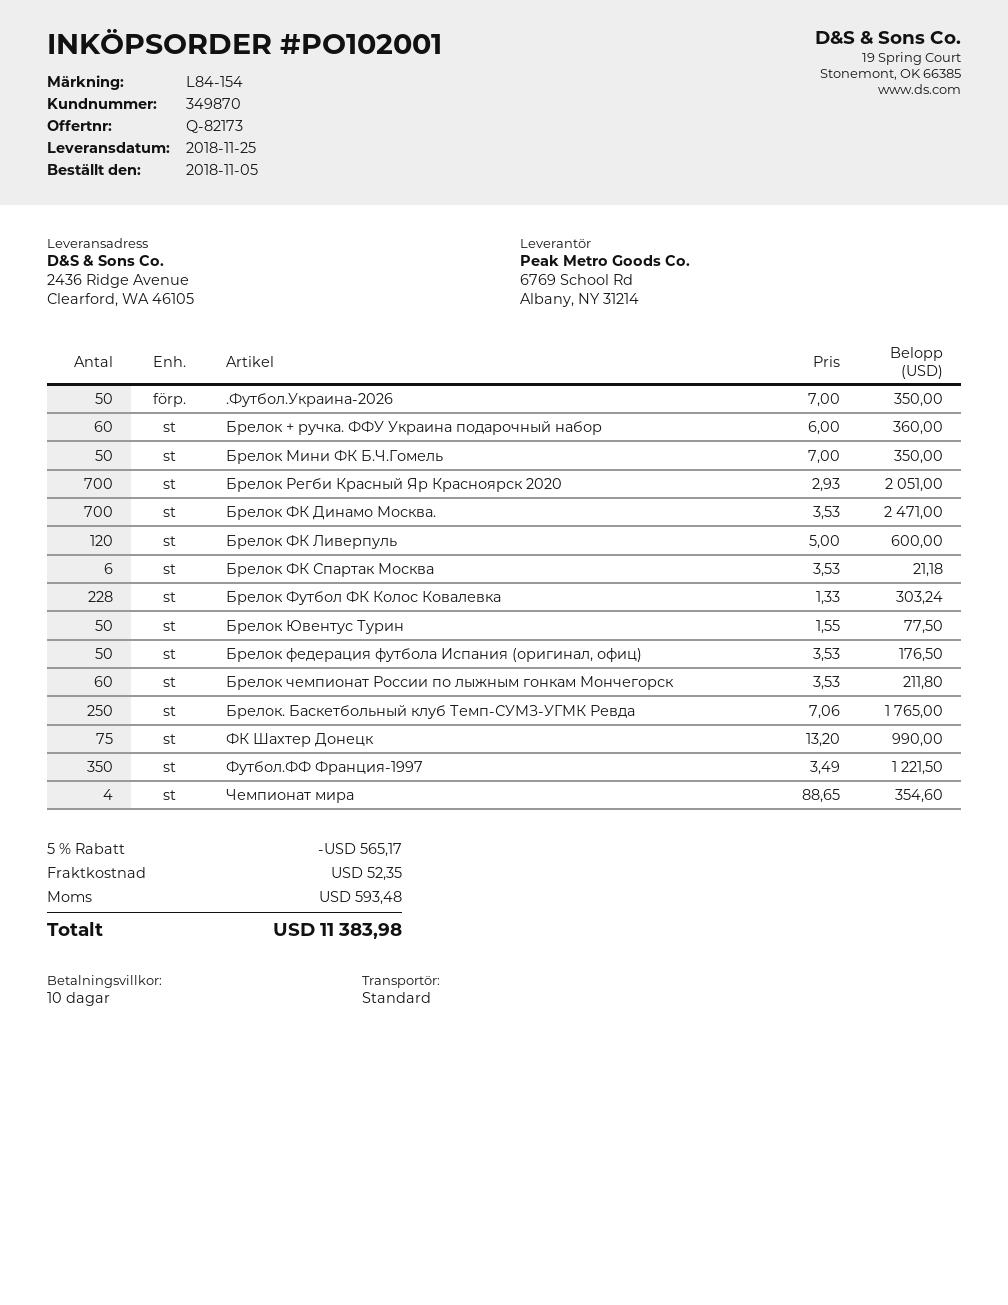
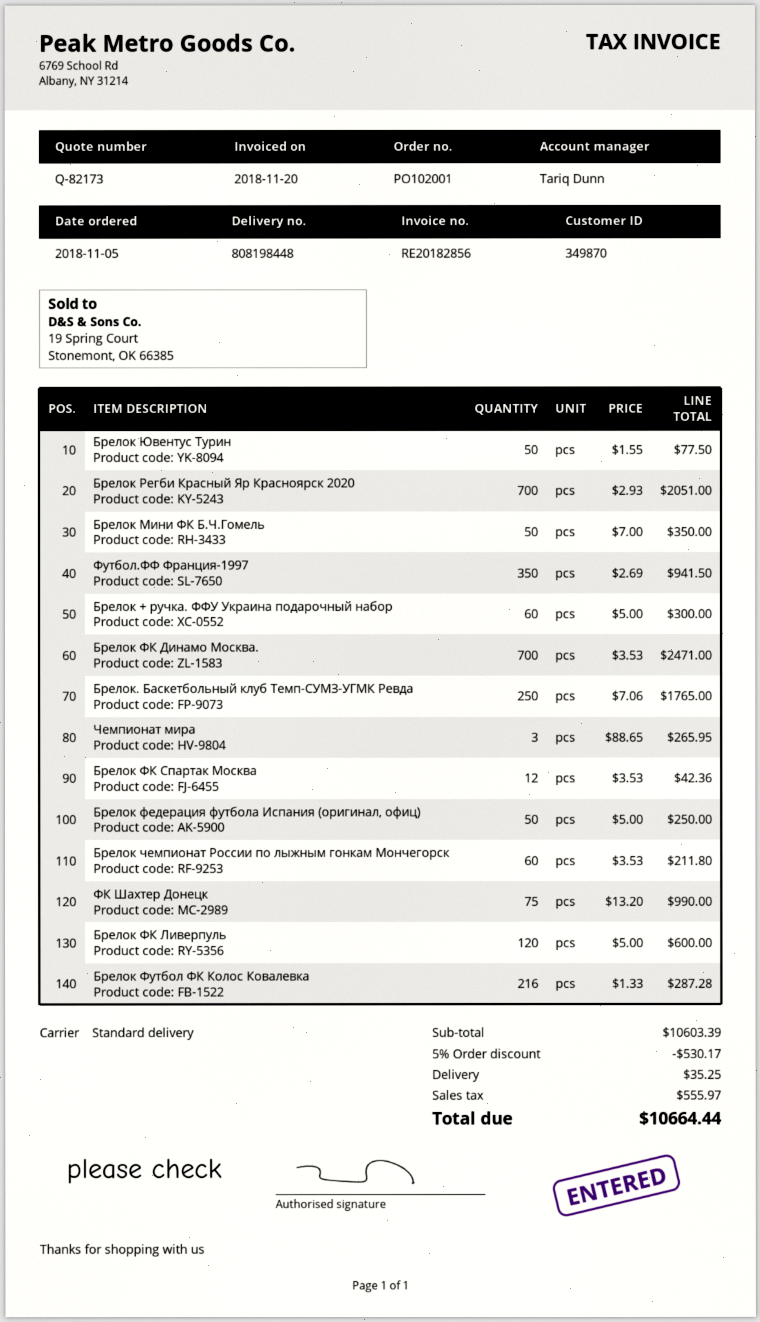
.Футбол.Украина-2026: 50 x 7.00 = 350.00 -> none
Брелок + ручка. ФФУ Украина подарочный набор: 60 x 6.00 = 360.00 -> 60 x 5.00 = 300.00
Брелок ФК Спартак Москва: 6 x 3.53 = 21.18 -> 12 x 3.53 = 42.36
Брелок Футбол ФК Колос Ковалевка: 228 x 1.33 = 303.24 -> 216 x 1.33 = 287.28
Брелок федерация футбола Испания (оригинал, офиц): 50 x 3.53 = 176.50 -> 50 x 5.00 = 250.00
Футбол.ФФ Франция-1997: 350 x 3.49 = 1221.50 -> 350 x 2.69 = 941.50
Чемпионат мира: 4 x 88.65 = 354.60 -> 3 x 88.65 = 265.95
discount: 5% = 565.17 -> 5% = 530.17
shipping: 52.35 -> 35.25
tax: 593.48 -> 555.97
total: 11383.98 -> 10664.44

